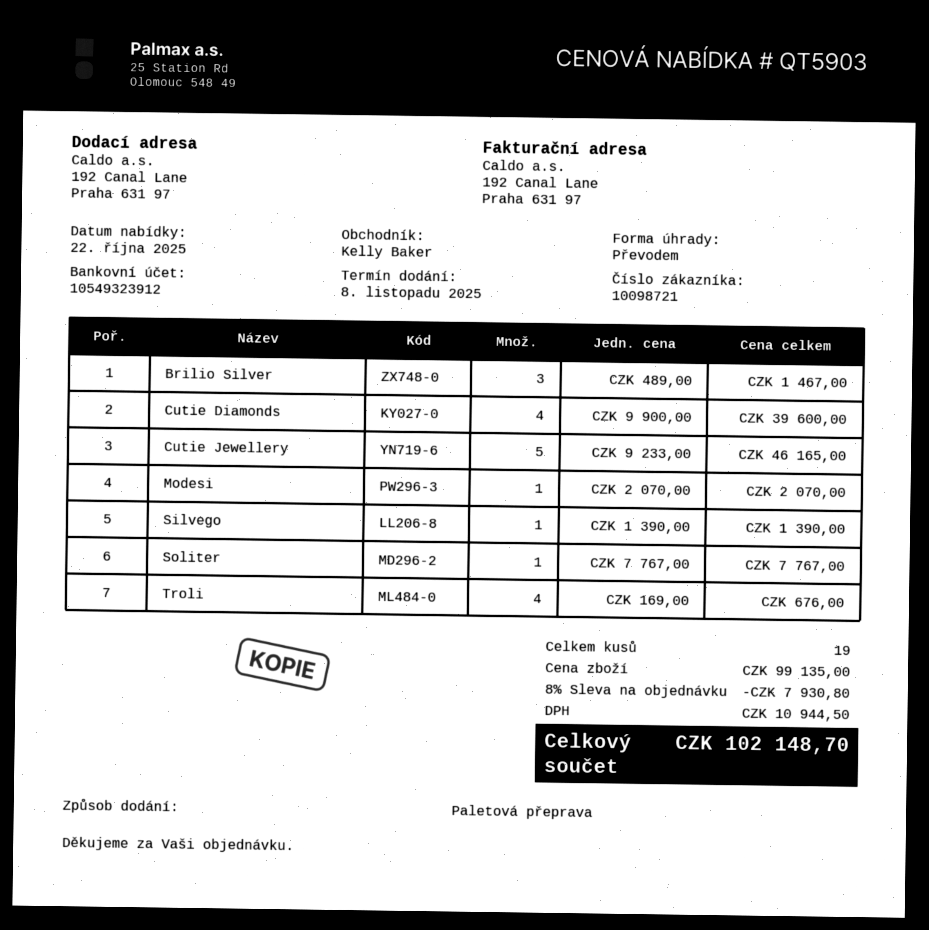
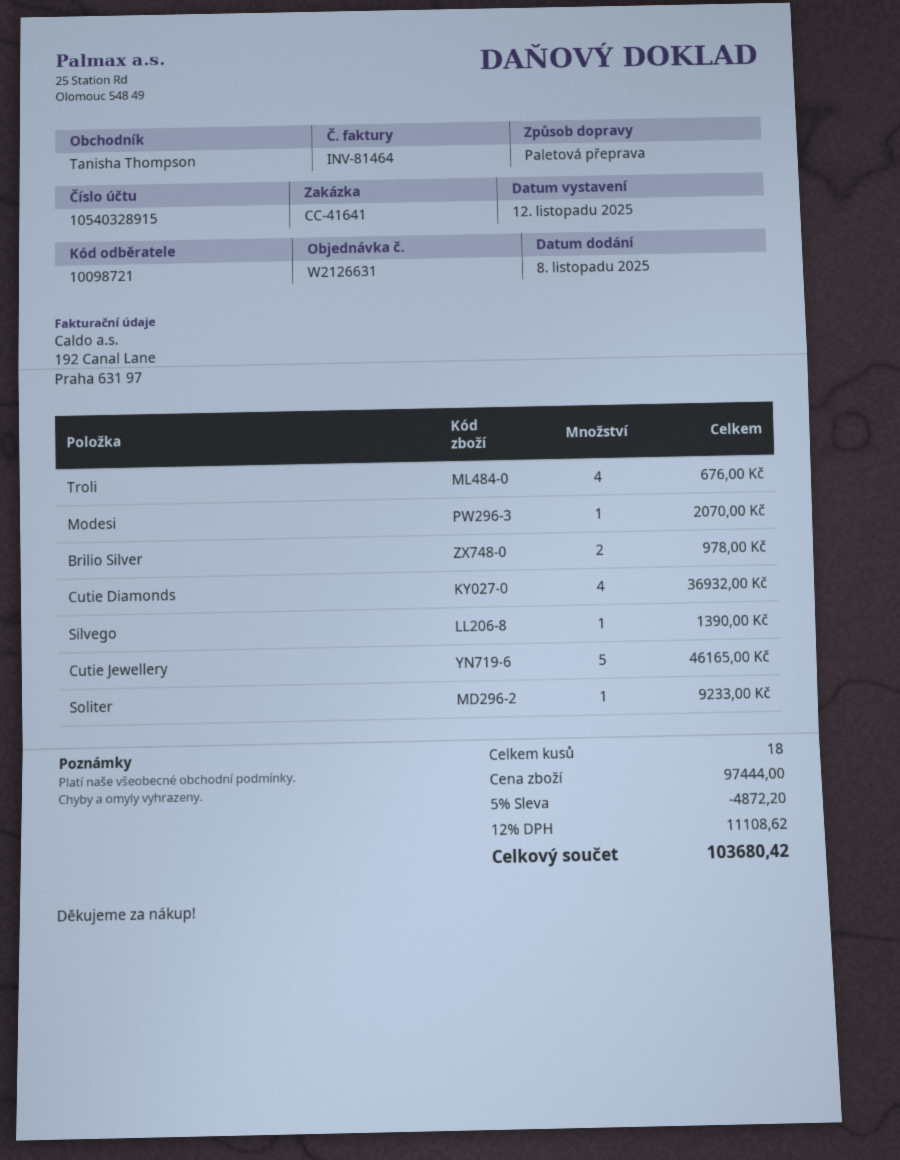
sales rep: Kelly Baker -> Tanisha Thompson
bank account: 10549323912 -> 10540328915
Brilio Silver: 3 for 1467.00 -> 2 for 978.00
Cutie Diamonds: 4 for 39600.00 -> 4 for 36932.00
Soliter: 1 for 7767.00 -> 1 for 9233.00
total quantity: 19 -> 18
subtotal: 99135.00 -> 97444.00
discount: 8% = 7930.80 -> 5% = 4872.20
tax: 10944.50 -> 11108.62
total: 102148.70 -> 103680.42

